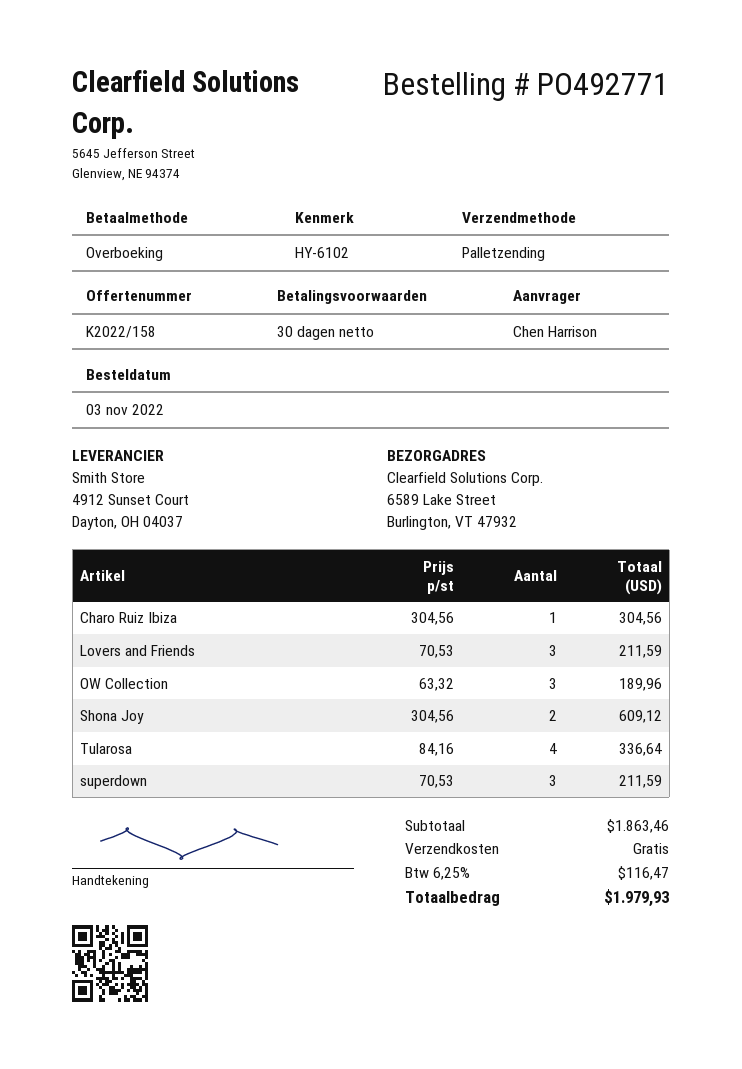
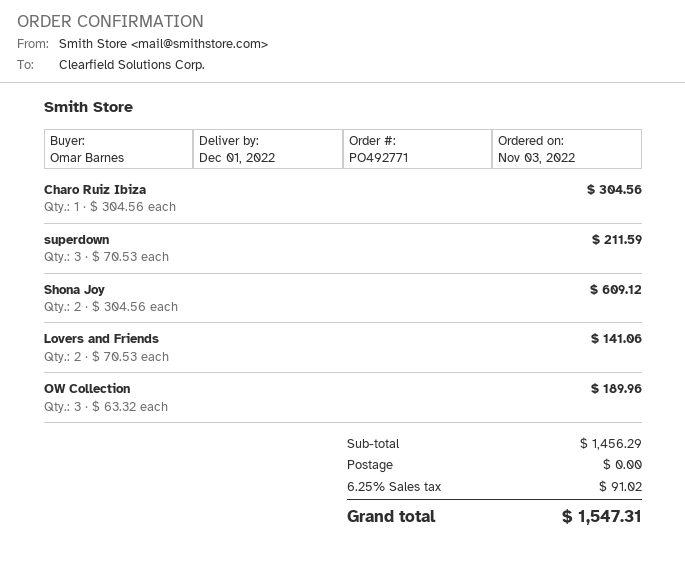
ordered by: Chen Harrison -> Omar Barnes
Lovers and Friends: 3 x 70.53 = 211.59 -> 2 x 70.53 = 141.06
Tularosa: 4 x 84.16 = 336.64 -> none
subtotal: 1863.46 -> 1456.29
tax: 6.25% = 116.47 -> 6.25% = 91.02
total: 1979.93 -> 1547.31

